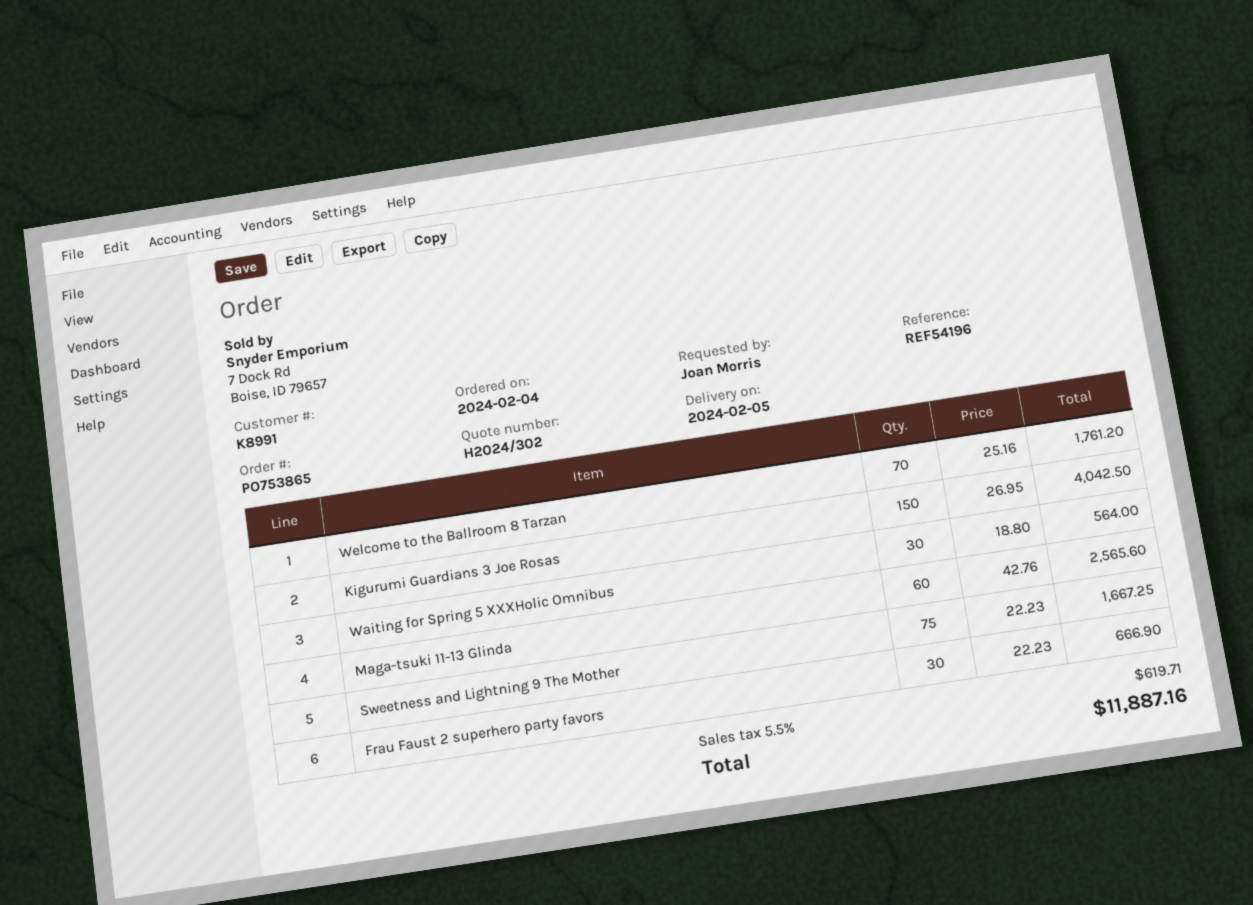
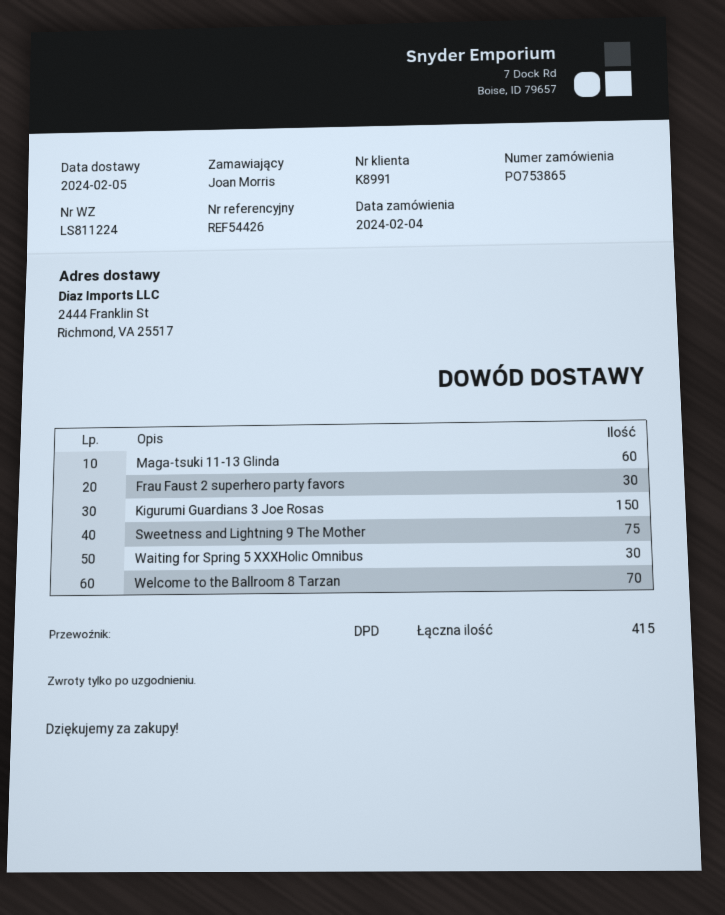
reference: REF54196 -> REF54426

